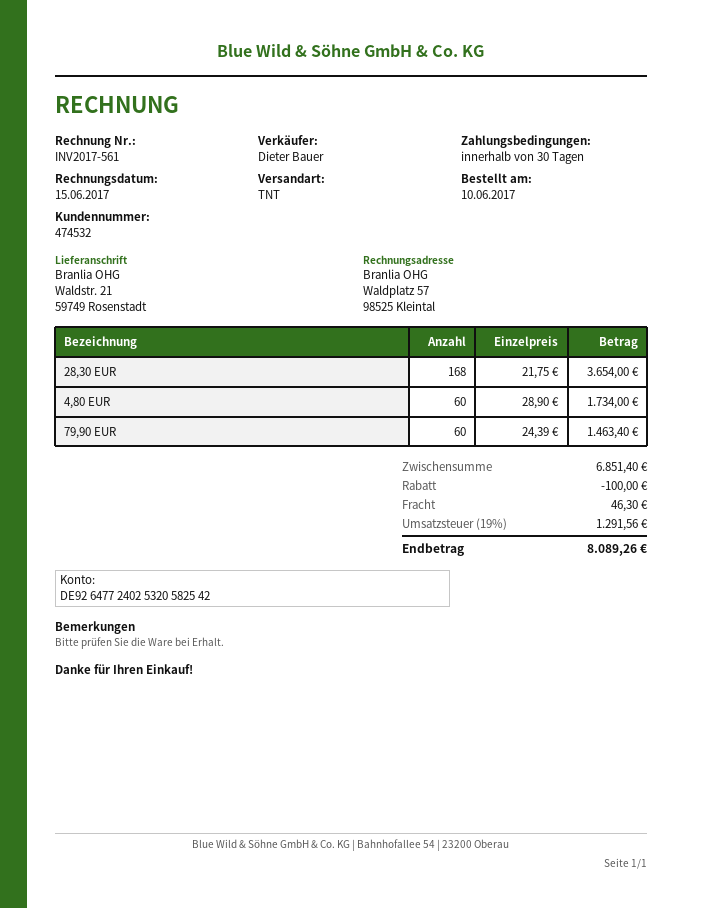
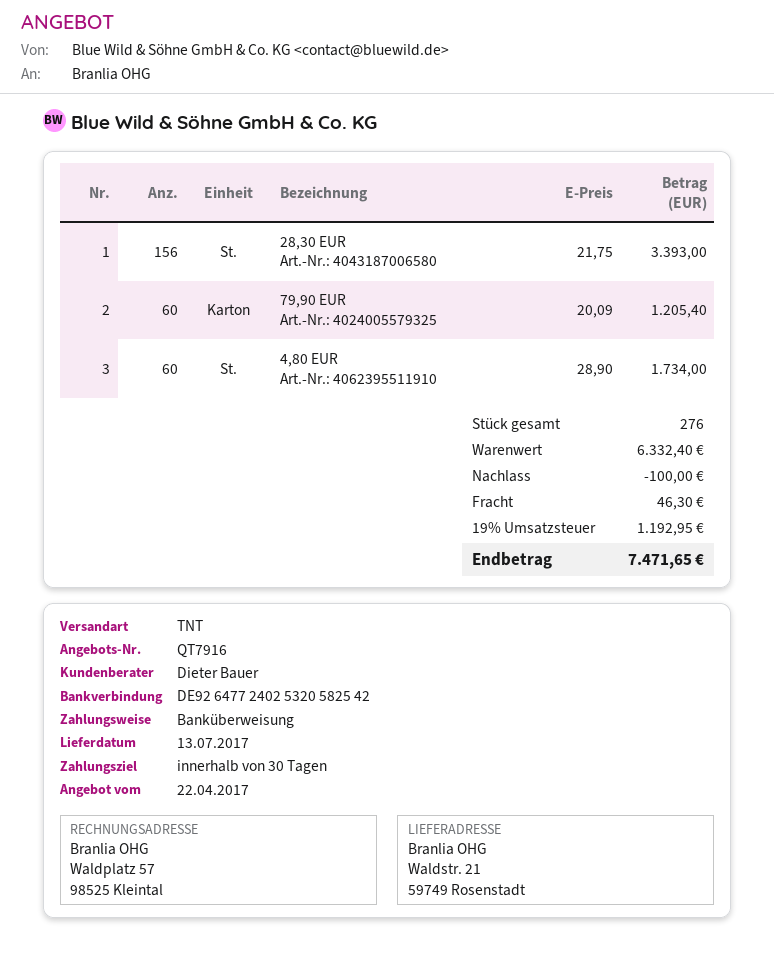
28,30 EUR: 168 x 21.75 = 3654.00 -> 156 x 21.75 = 3393.00
79,90 EUR: 60 x 24.39 = 1463.40 -> 60 x 20.09 = 1205.40
subtotal: 6851.40 -> 6332.40
tax: 19% = 1291.56 -> 19% = 1192.95
total: 8089.26 -> 7471.65

